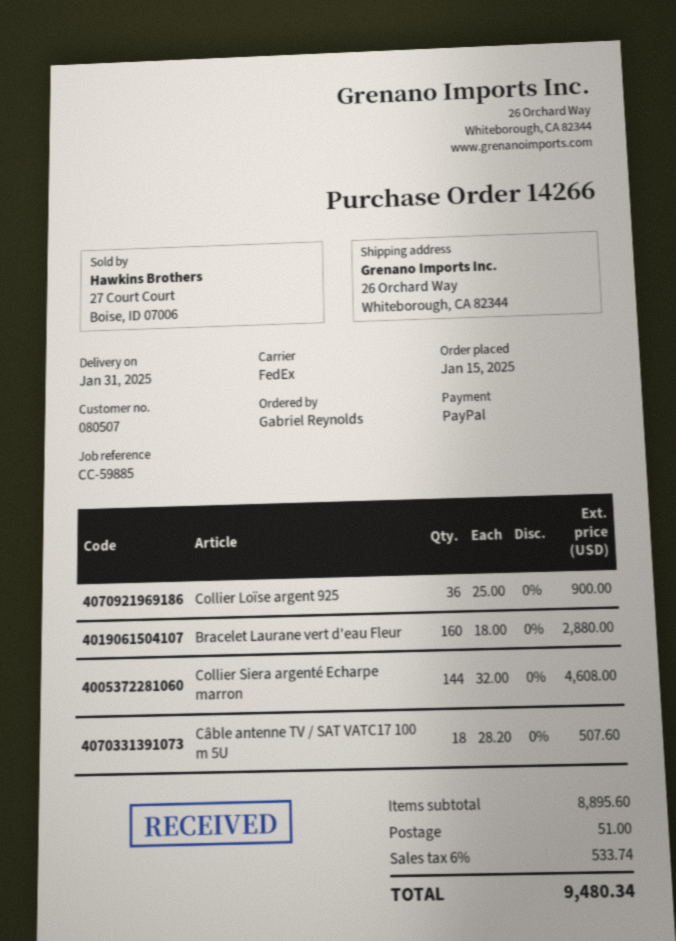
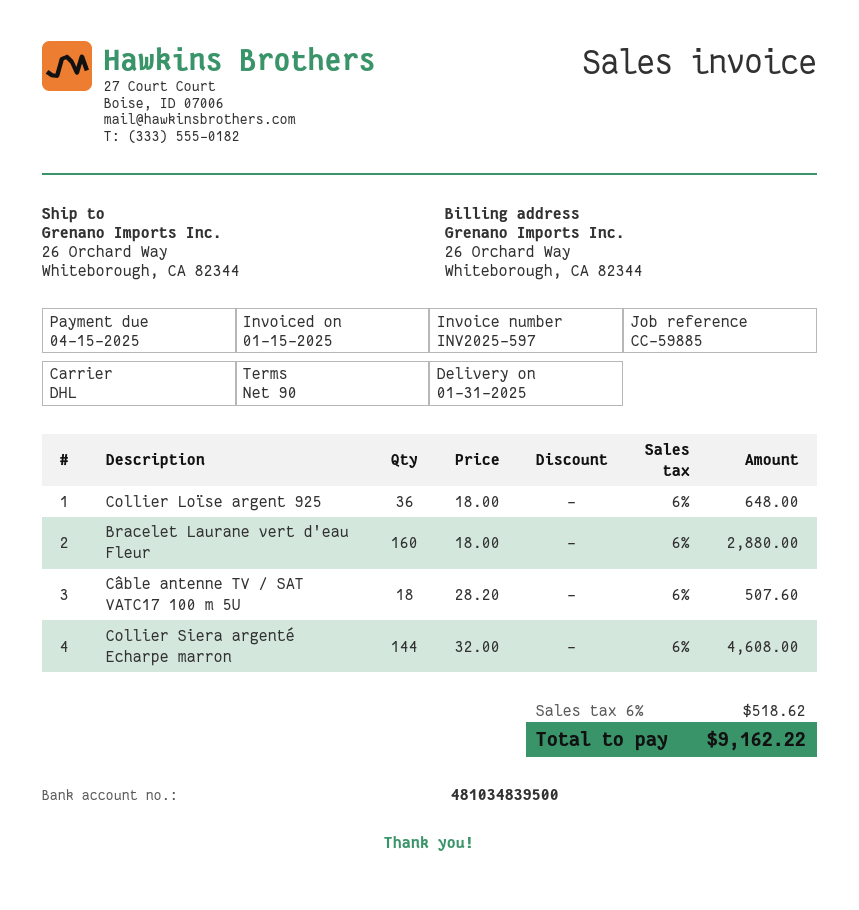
shipping method: FedEx -> DHL
Collier Loïse argent 925: 36 x 25.00 = 900.00 -> 36 x 18.00 = 648.00
shipping: 51.00 -> none
tax: 6% = 533.74 -> 6% = 518.62
total: 9480.34 -> 9162.22

